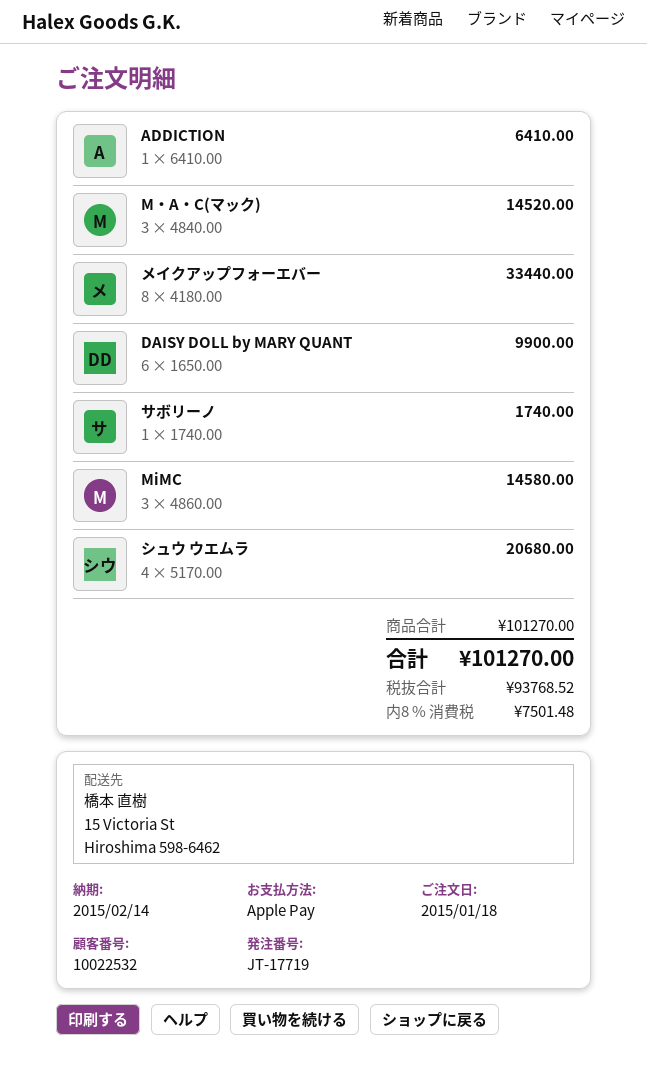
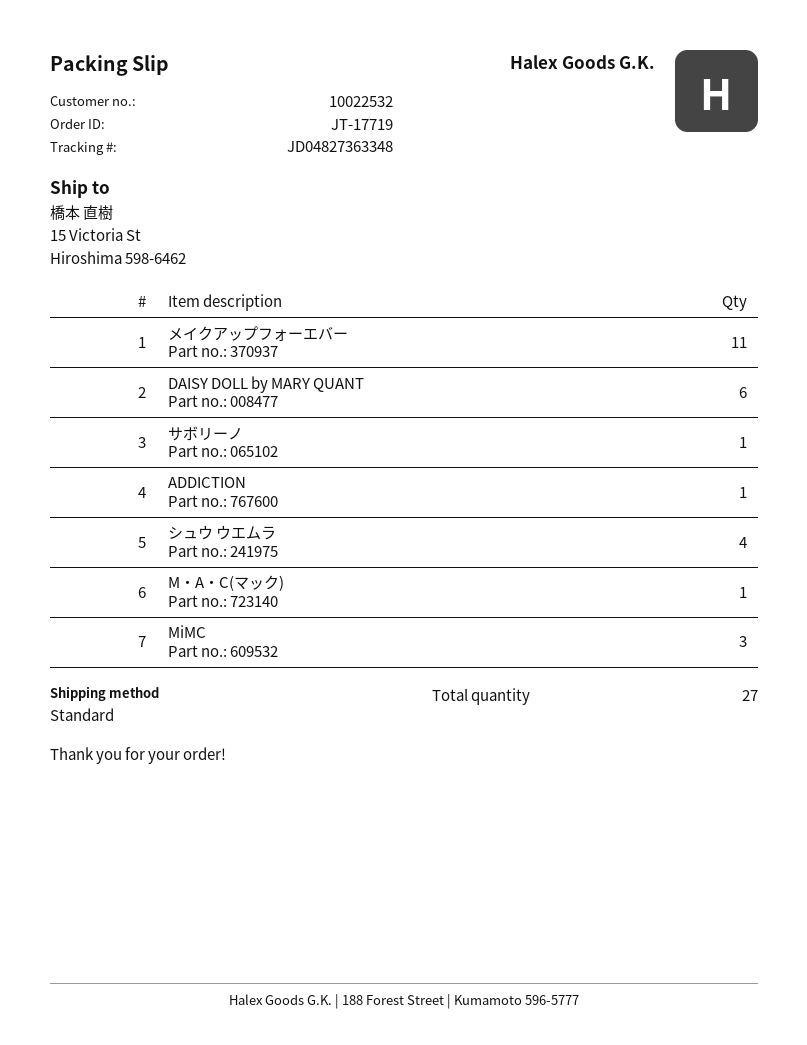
M・A・C(マック): 3 -> 1
メイクアップフォーエバー: 8 -> 11

